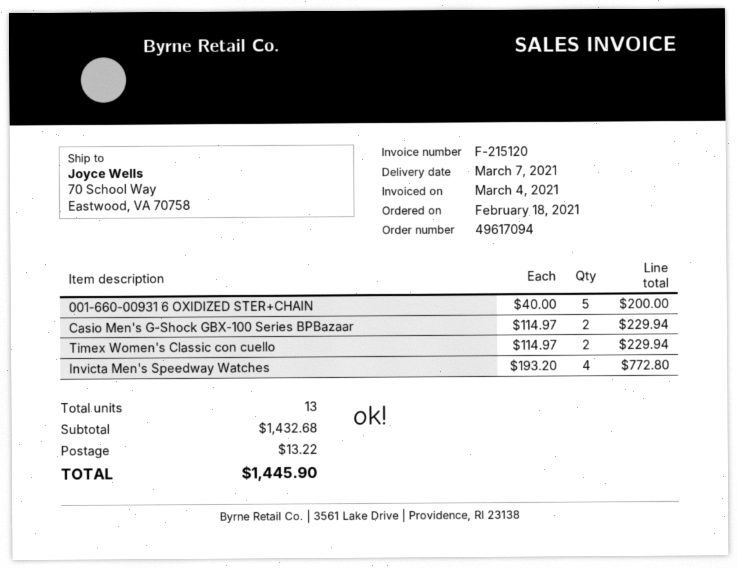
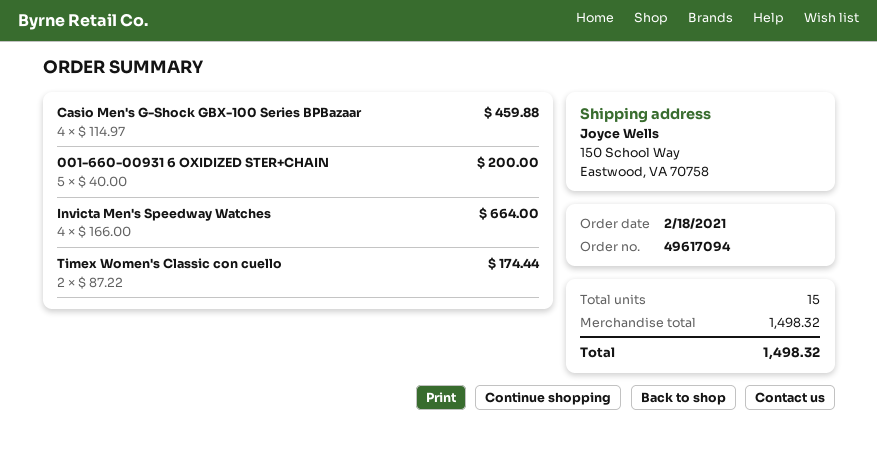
ship to: 70 School Way, Eastwood, VA 70758 -> 150 School Way, Eastwood, VA 70758
Casio Men's G-Shock GBX-100 Series BPBazaar: 2 x 114.97 = 229.94 -> 4 x 114.97 = 459.88
Timex Women's Classic con cuello: 2 x 114.97 = 229.94 -> 2 x 87.22 = 174.44
Invicta Men's Speedway Watches: 4 x 193.20 = 772.80 -> 4 x 166.00 = 664.00
total quantity: 13 -> 15
subtotal: 1432.68 -> 1498.32
shipping: 13.22 -> none
total: 1445.90 -> 1498.32

